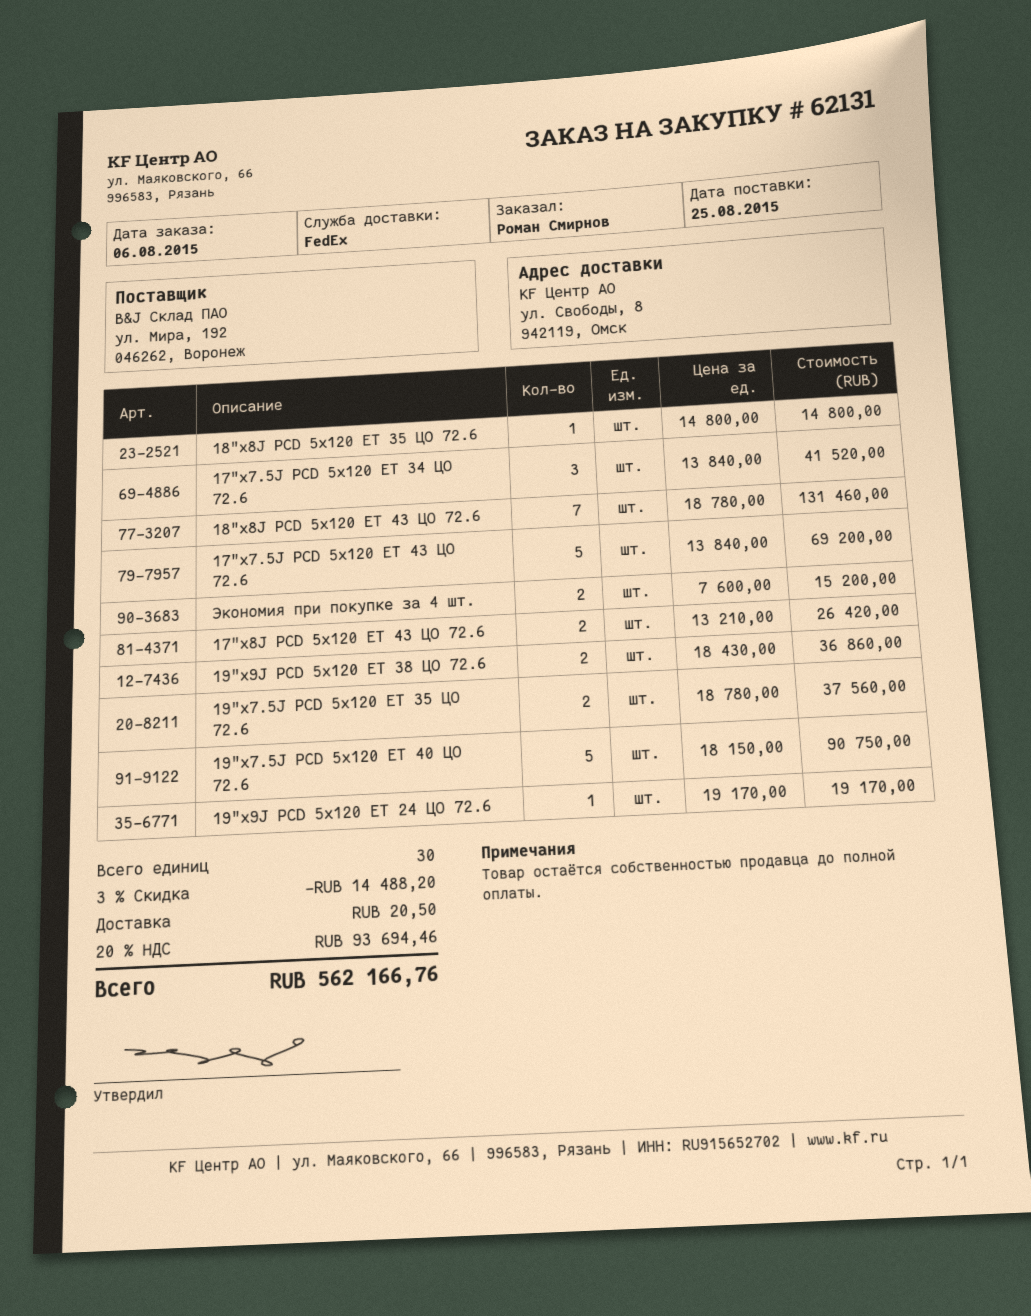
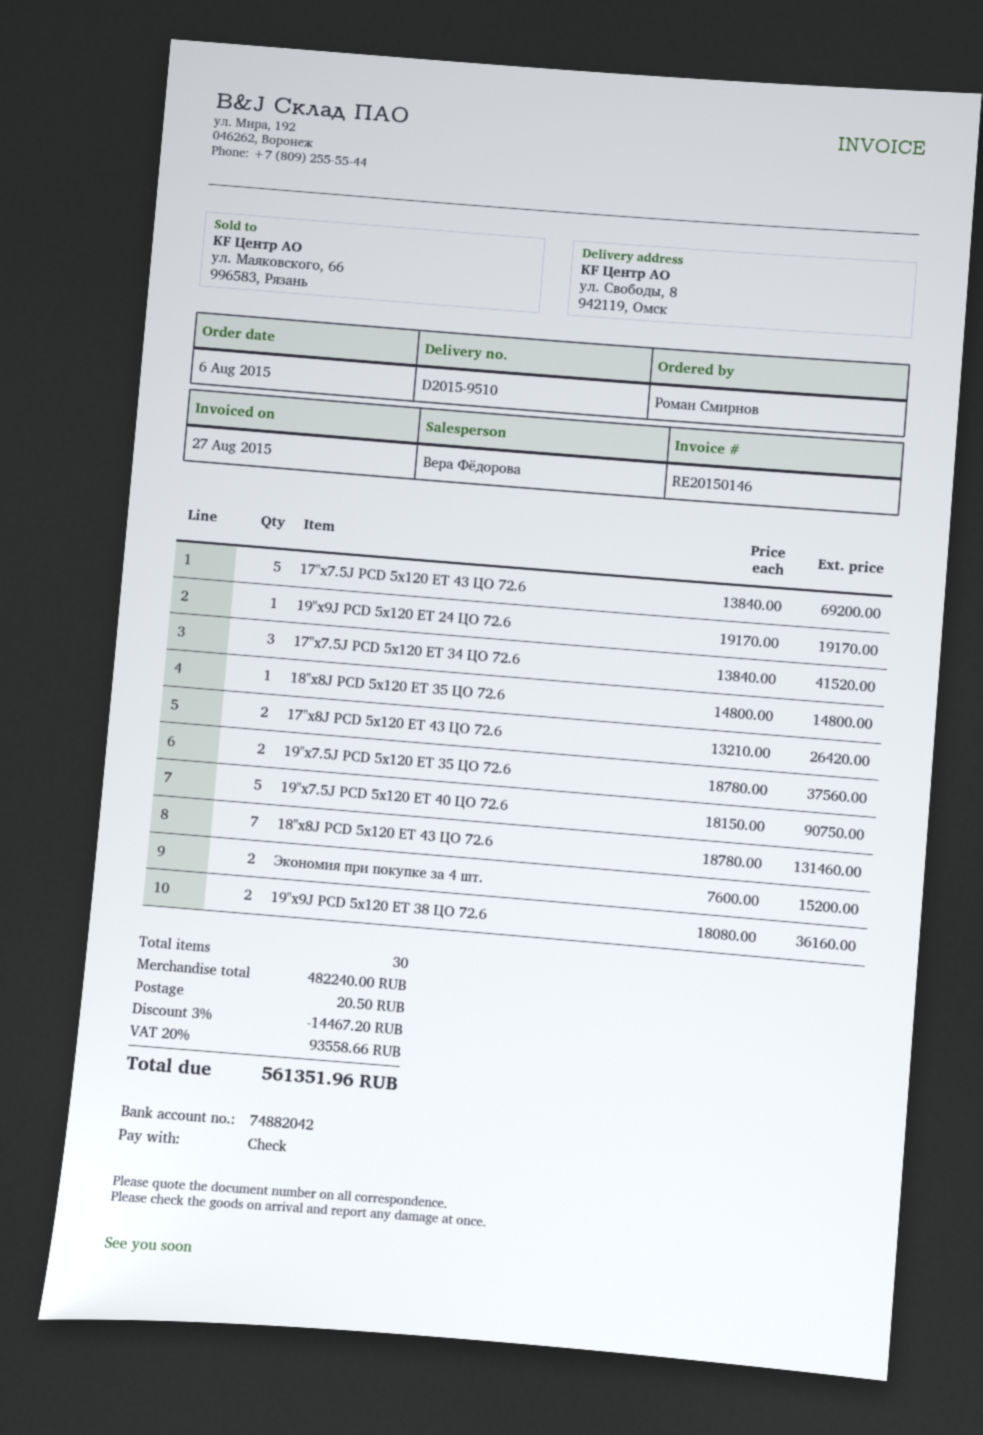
19"x9J PCD 5x120 ЕТ 38 ЦО 72.6: 2 x 18430.00 = 36860.00 -> 2 x 18080.00 = 36160.00
discount: 3% = 14488.20 -> 3% = 14467.20
tax: 20% = 93694.46 -> 20% = 93558.66
total: 562166.76 -> 561351.96

